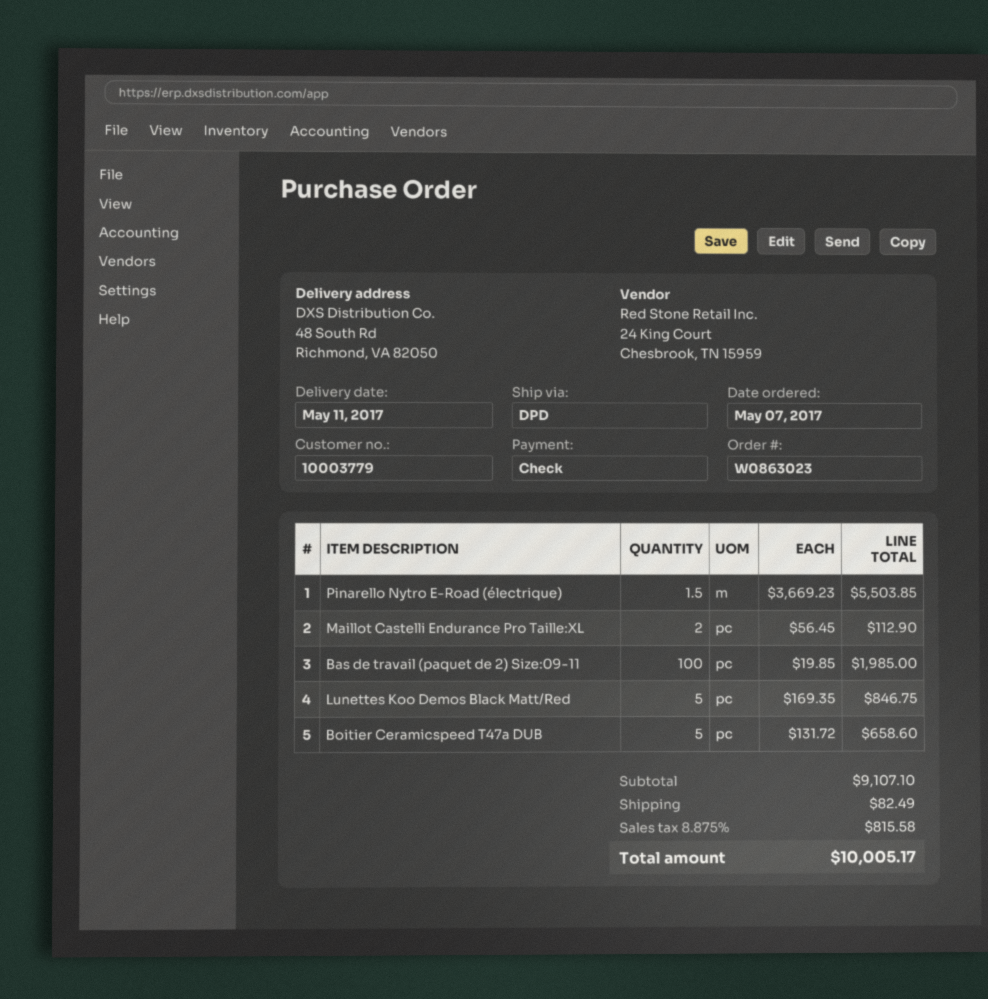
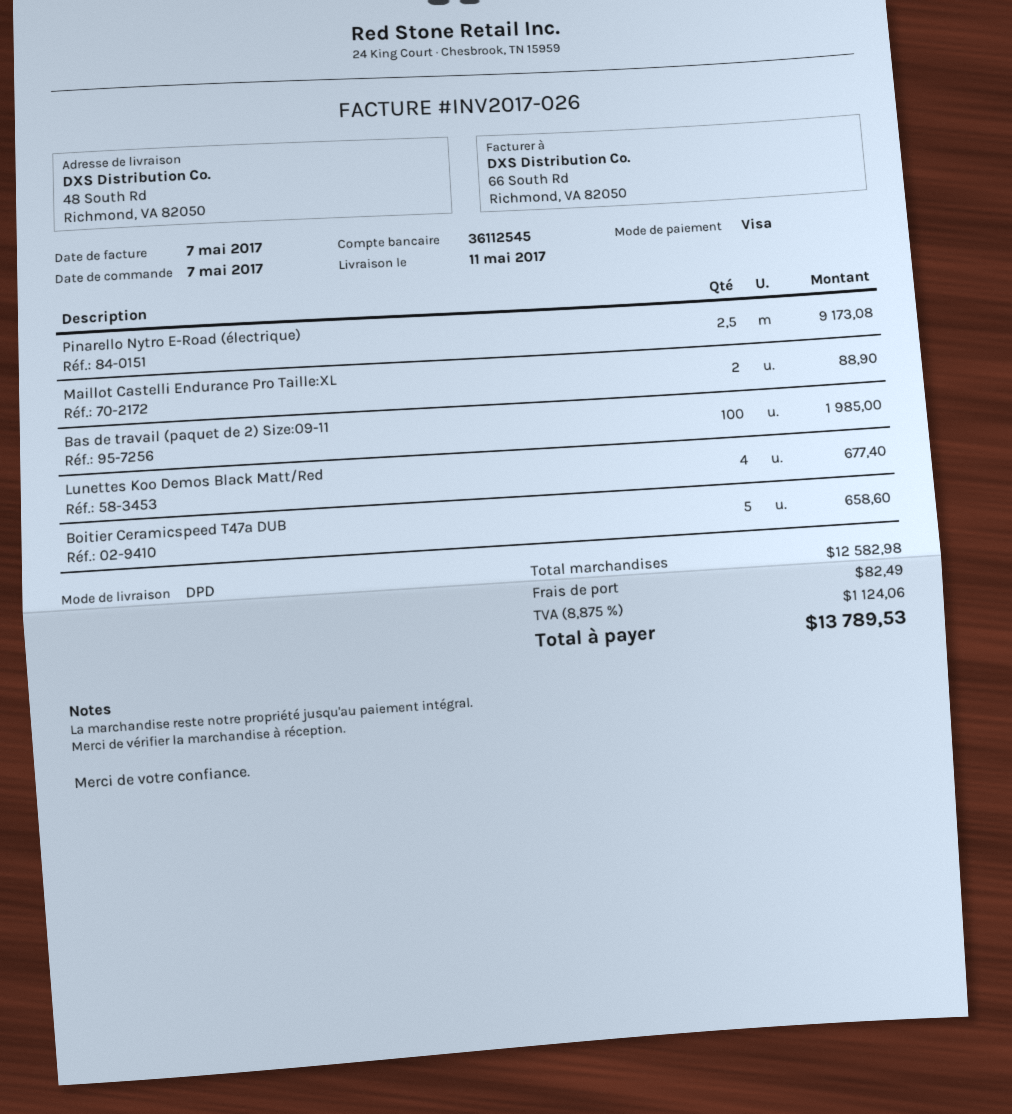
payment method: cheque -> Visa
Pinarello Nytro E-Road (électrique): 1.5 for 5503.85 -> 2.5 for 9173.08
Maillot Castelli Endurance Pro Taille:XL: 2 for 112.90 -> 2 for 88.90
Lunettes Koo Demos Black Matt/Red: 5 for 846.75 -> 4 for 677.40
subtotal: 9107.10 -> 12582.98
tax: 8.875% = 815.58 -> 8.875% = 1124.06
total: 10005.17 -> 13789.53

